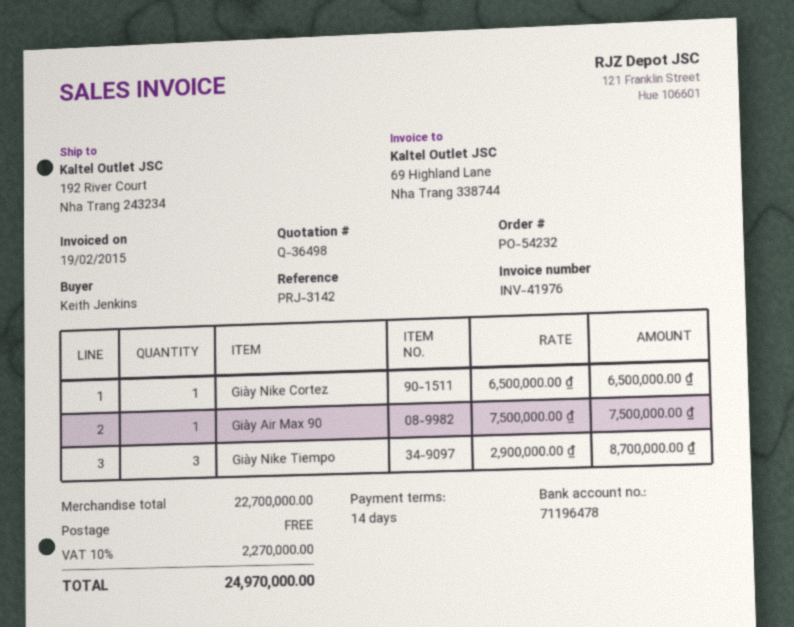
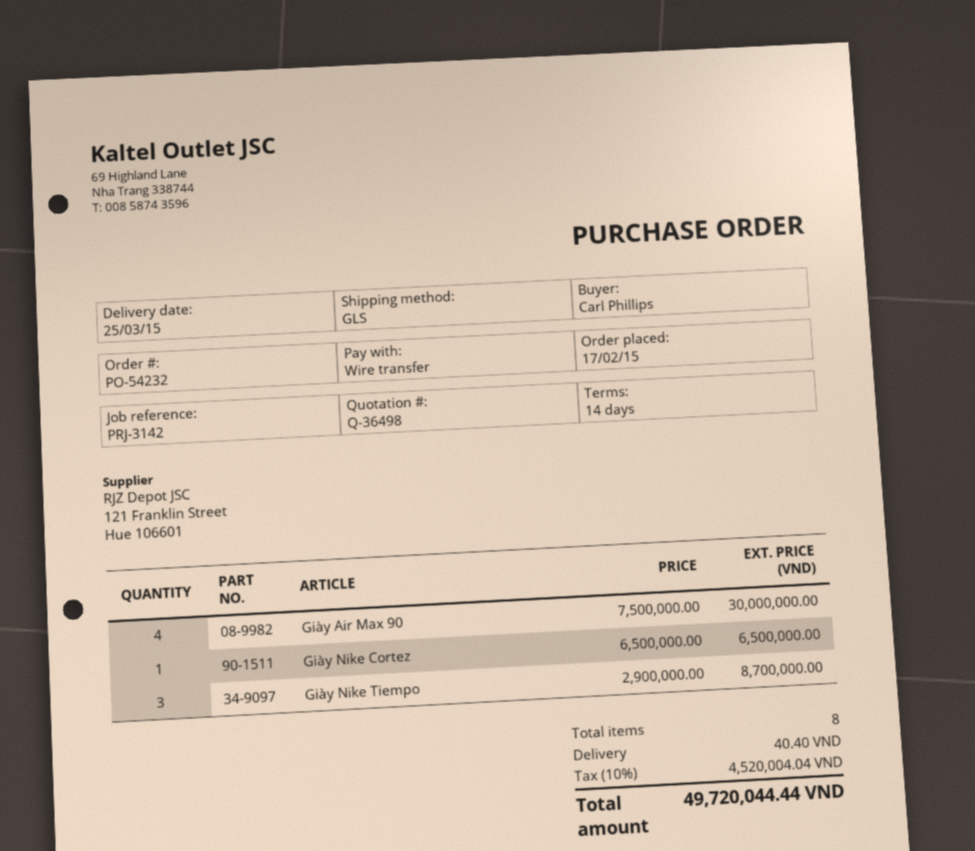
ordered by: Keith Jenkins -> Carl Phillips
Giày Air Max 90: 1 x 7500000.00 = 7500000.00 -> 4 x 7500000.00 = 30000000.00
shipping: 0.00 -> 40.40
tax: 10% = 2270000.00 -> 10% = 4520004.04
total: 24970000.00 -> 49720044.44

